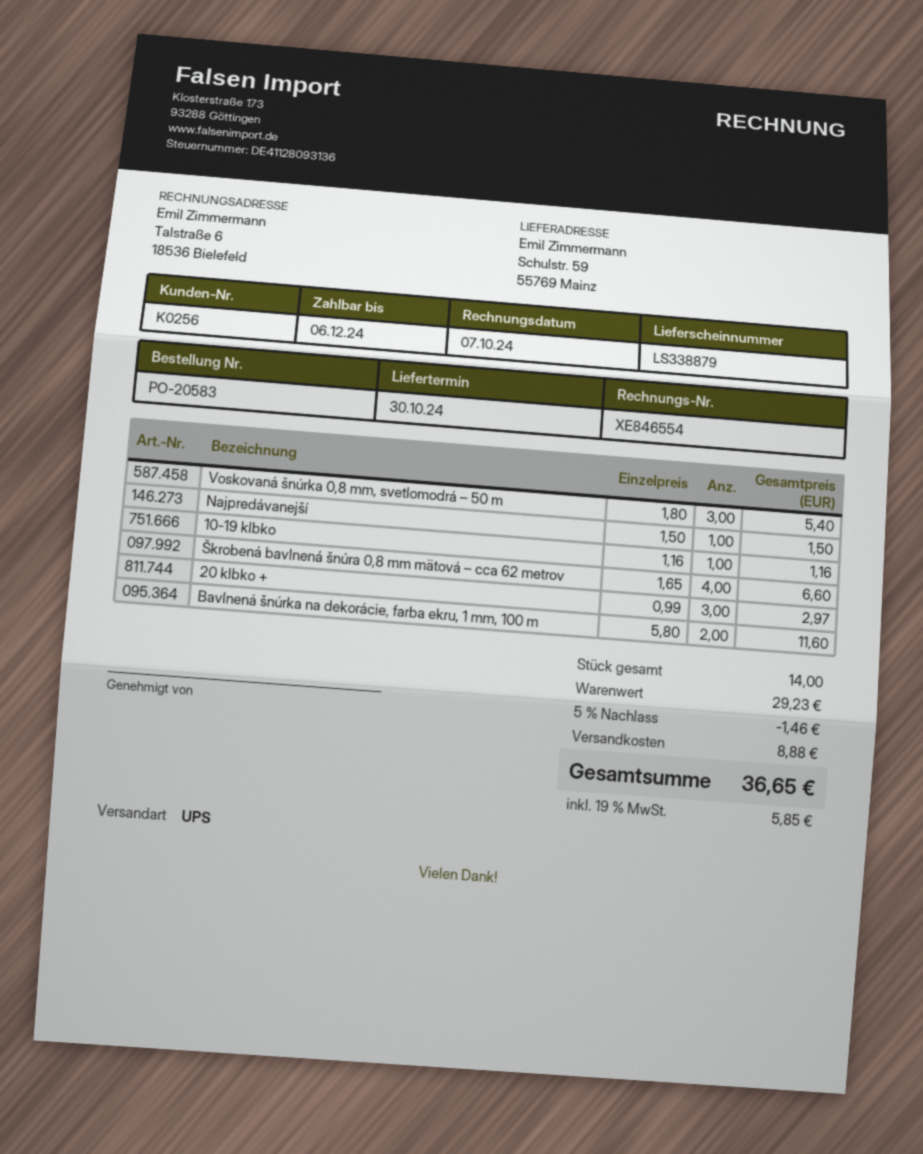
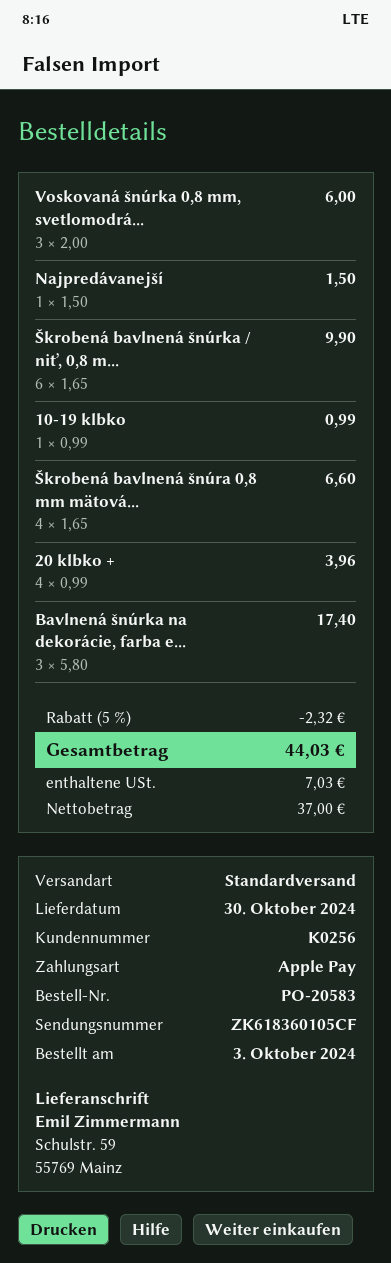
shipping method: UPS -> standard
Voskovaná šnúrka 0,8 mm, svetlomodrá – 50 m: 3 x 1.80 = 5.40 -> 3 x 2.00 = 6.00
10-19 klbko: 1 x 1.16 = 1.16 -> 1 x 0.99 = 0.99
20 klbko +: 3 x 0.99 = 2.97 -> 4 x 0.99 = 3.96
Bavlnená šnúrka na dekorácie, farba ekru, 1 mm, 100 m: 2 x 5.80 = 11.60 -> 3 x 5.80 = 17.40
Škrobená bavlnená šnúrka / niť, 0,8 m...: none -> 6 x 1.65 = 9.90
discount: 5% = 1.46 -> 5% = 2.32
shipping: 8.88 -> none
tax: 5.85 -> 7.03
total: 36.65 -> 44.03

